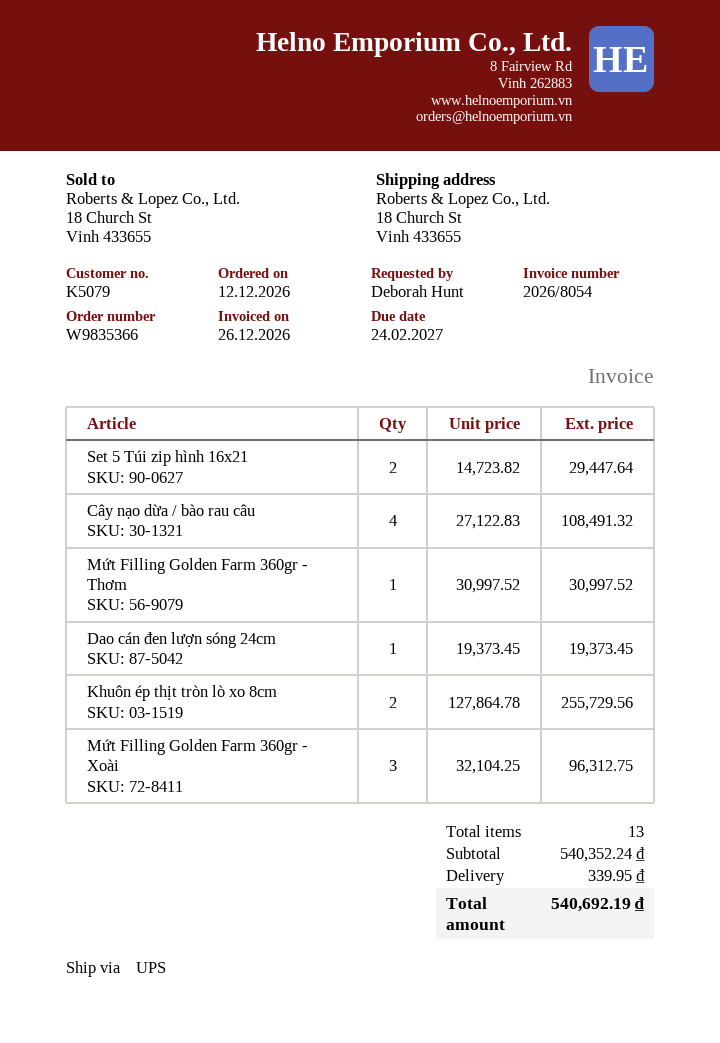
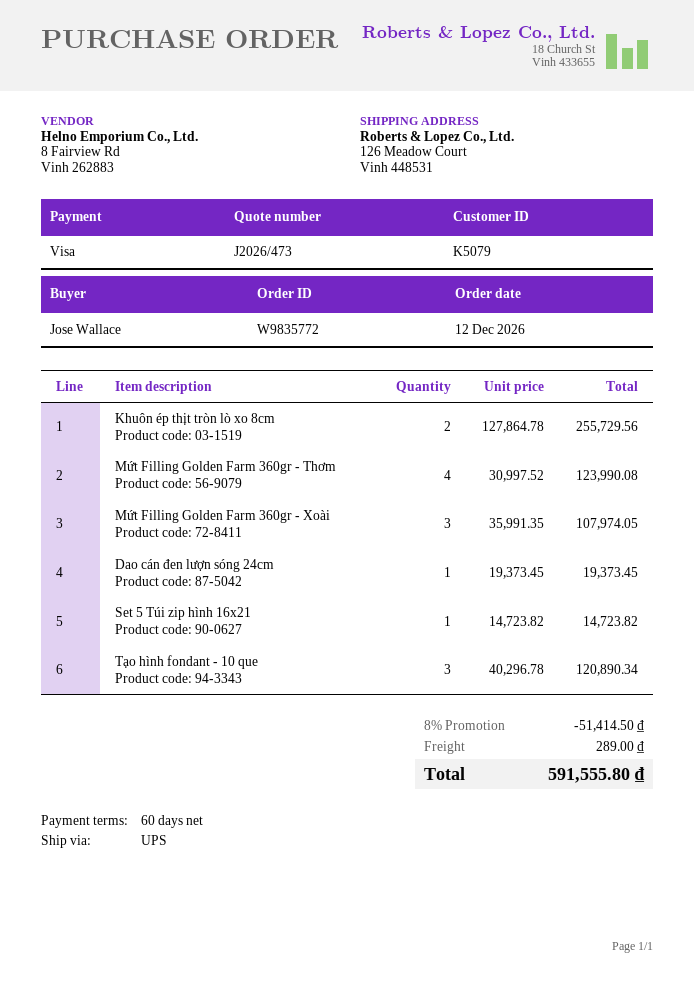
order number: W9835366 -> W9835772
ordered by: Deborah Hunt -> Jose Wallace
ship to: 18 Church St, Vinh 433655 -> 126 Meadow Court, Vinh 448531
Set 5 Túi zip hình 16x21: 2 x 14723.82 = 29447.64 -> 1 x 14723.82 = 14723.82
Cây nạo dừa / bào rau câu: 4 x 27122.83 = 108491.32 -> none
Mứt Filling Golden Farm 360gr - Thơm: 1 x 30997.52 = 30997.52 -> 4 x 30997.52 = 123990.08
Mứt Filling Golden Farm 360gr - Xoài: 3 x 32104.25 = 96312.75 -> 3 x 35991.35 = 107974.05
Tạo hình fondant - 10 que: none -> 3 x 40296.78 = 120890.34
discount: none -> 8% = 51414.50
shipping: 339.95 -> 289.00
total: 540692.19 -> 591555.80

